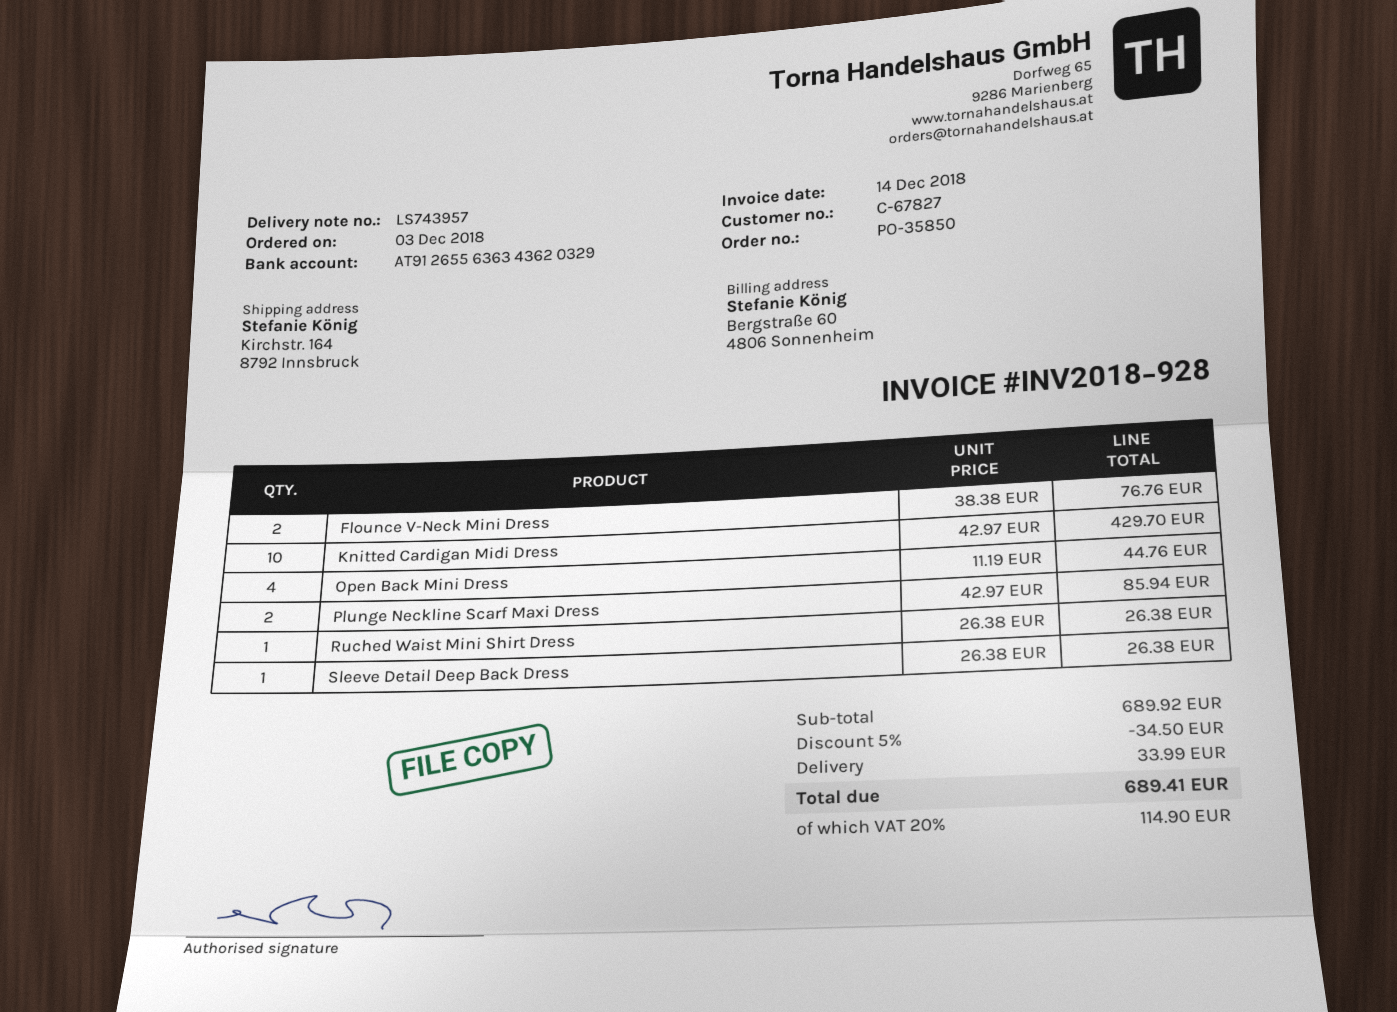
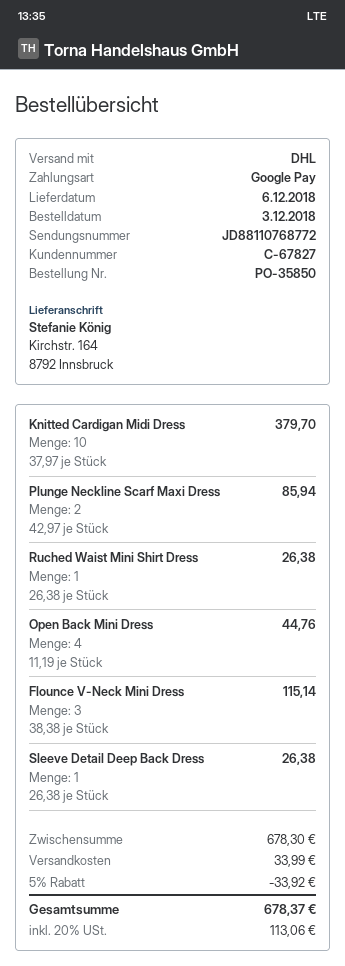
Flounce V-Neck Mini Dress: 2 x 38.38 = 76.76 -> 3 x 38.38 = 115.14
Knitted Cardigan Midi Dress: 10 x 42.97 = 429.70 -> 10 x 37.97 = 379.70
subtotal: 689.92 -> 678.30
discount: 5% = 34.50 -> 5% = 33.92
tax: 20% = 114.90 -> 20% = 113.06
total: 689.41 -> 678.37

